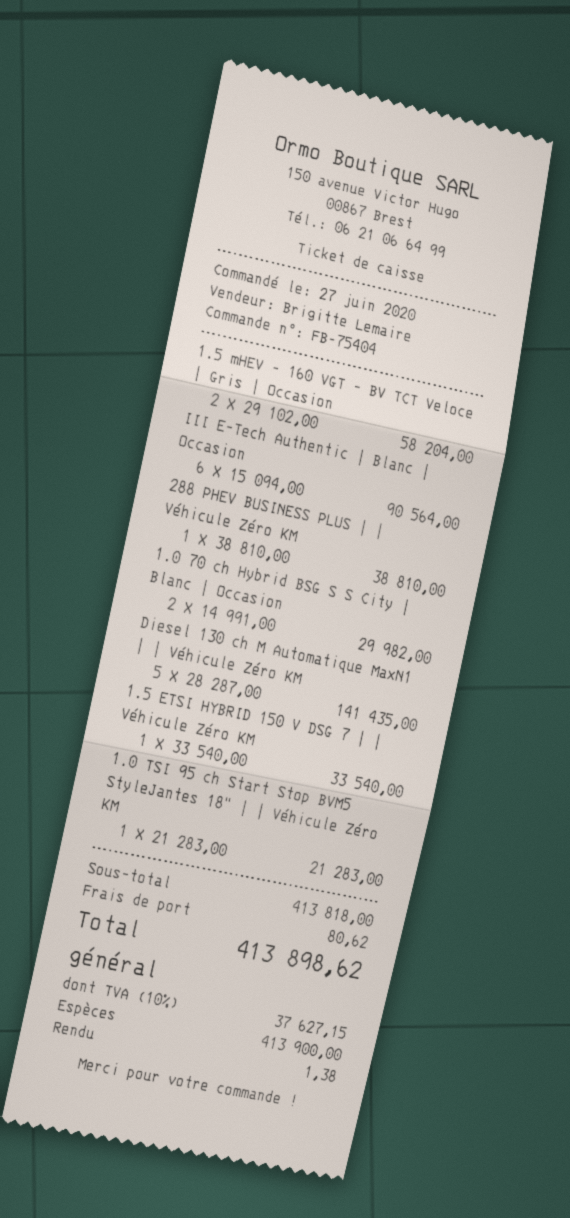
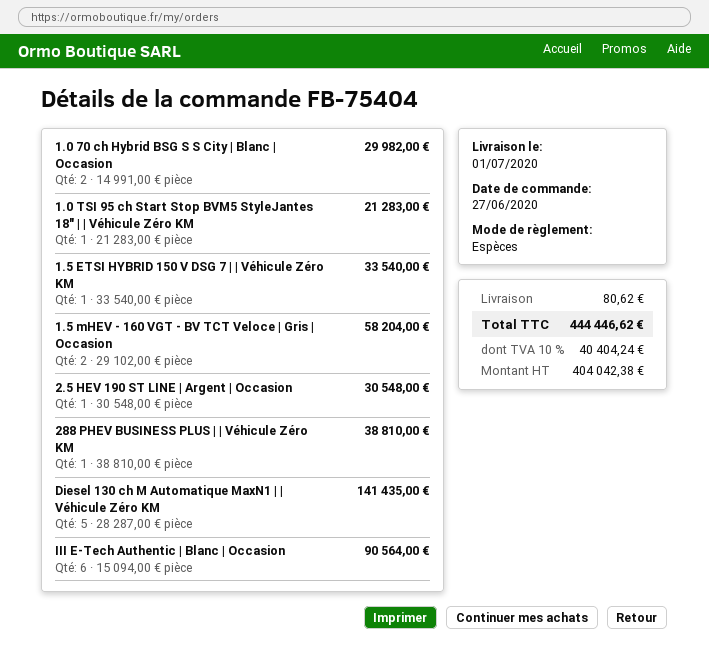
2.5 HEV 190 ST LINE | Argent | Occasion: none -> 1 x 30548.00 = 30548.00
tax: 10% = 37627.15 -> 10% = 40404.24
total: 413898.62 -> 444446.62

